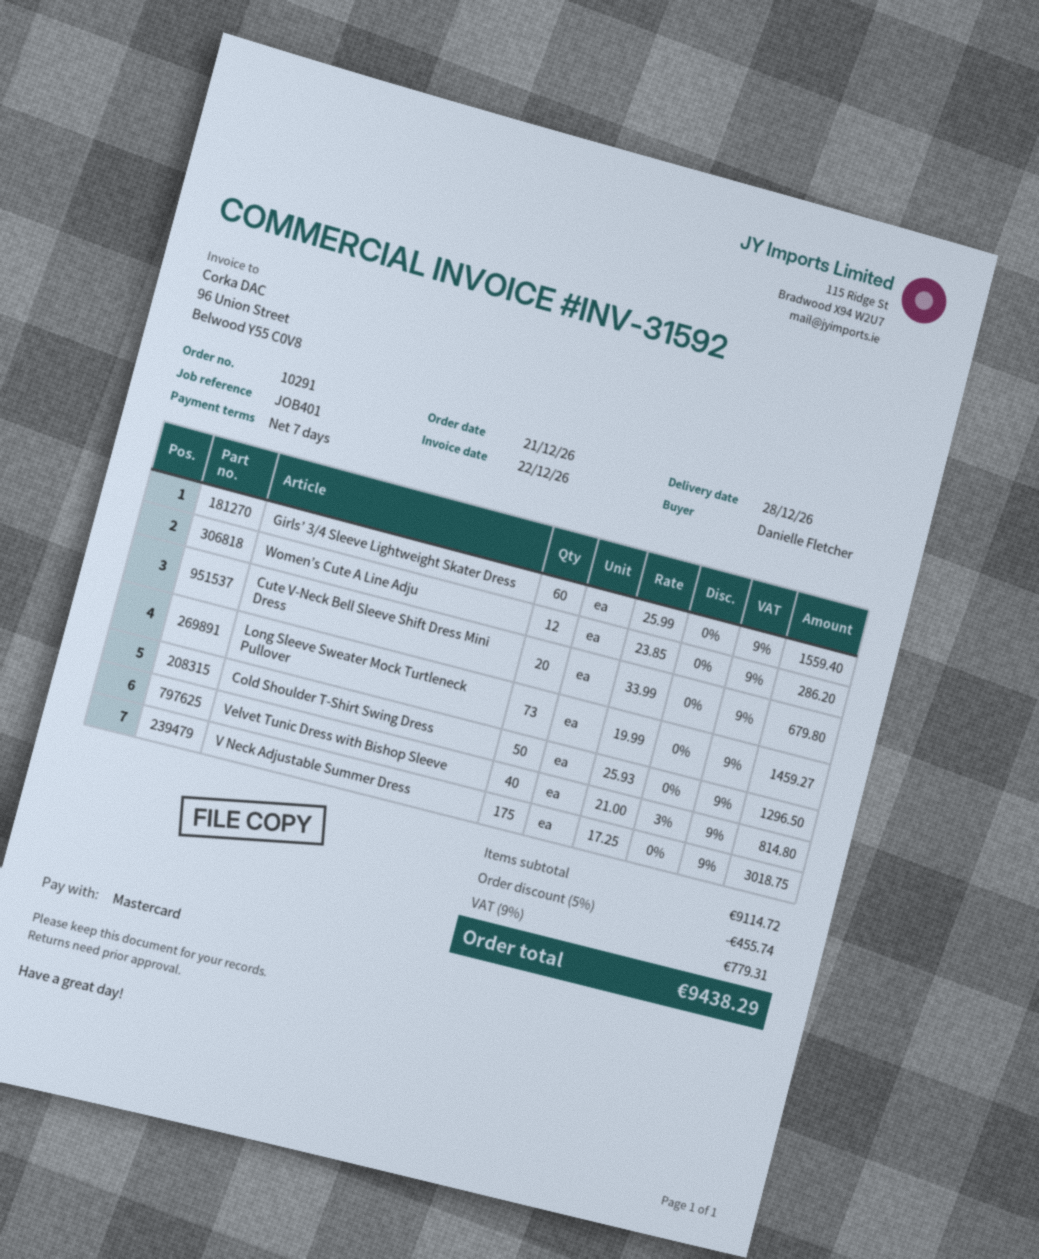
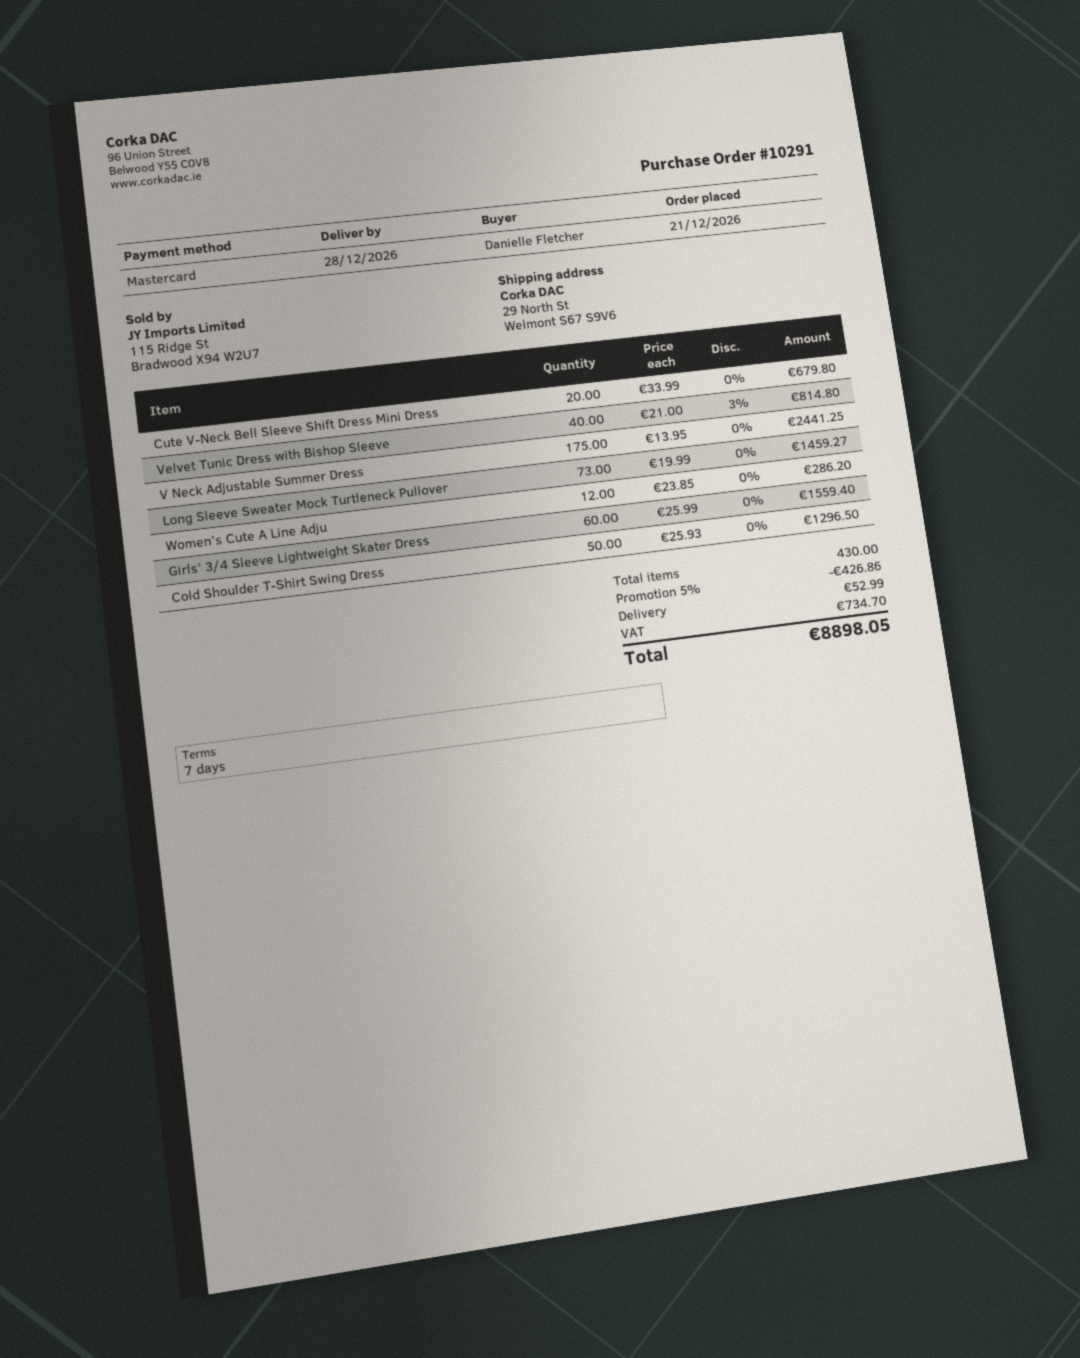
V Neck Adjustable Summer Dress: 175 x 17.25 = 3018.75 -> 175 x 13.95 = 2441.25
discount: 5% = 455.74 -> 5% = 426.86
shipping: none -> 52.99
tax: 779.31 -> 734.70
total: 9438.29 -> 8898.05

